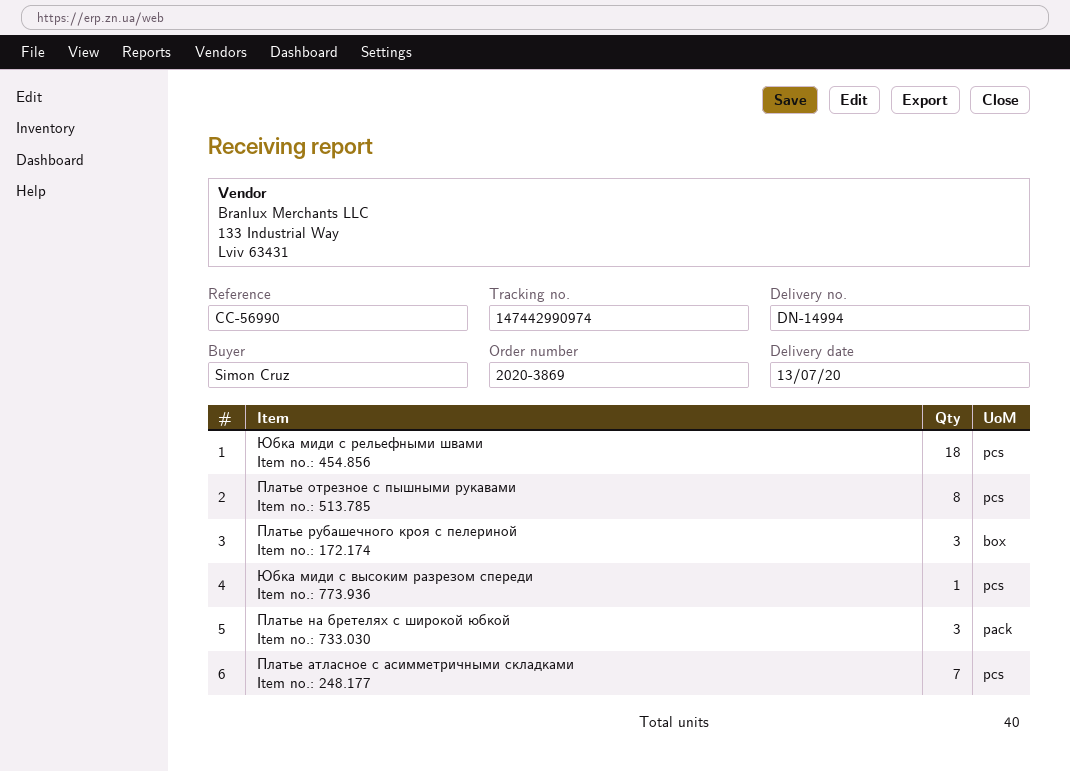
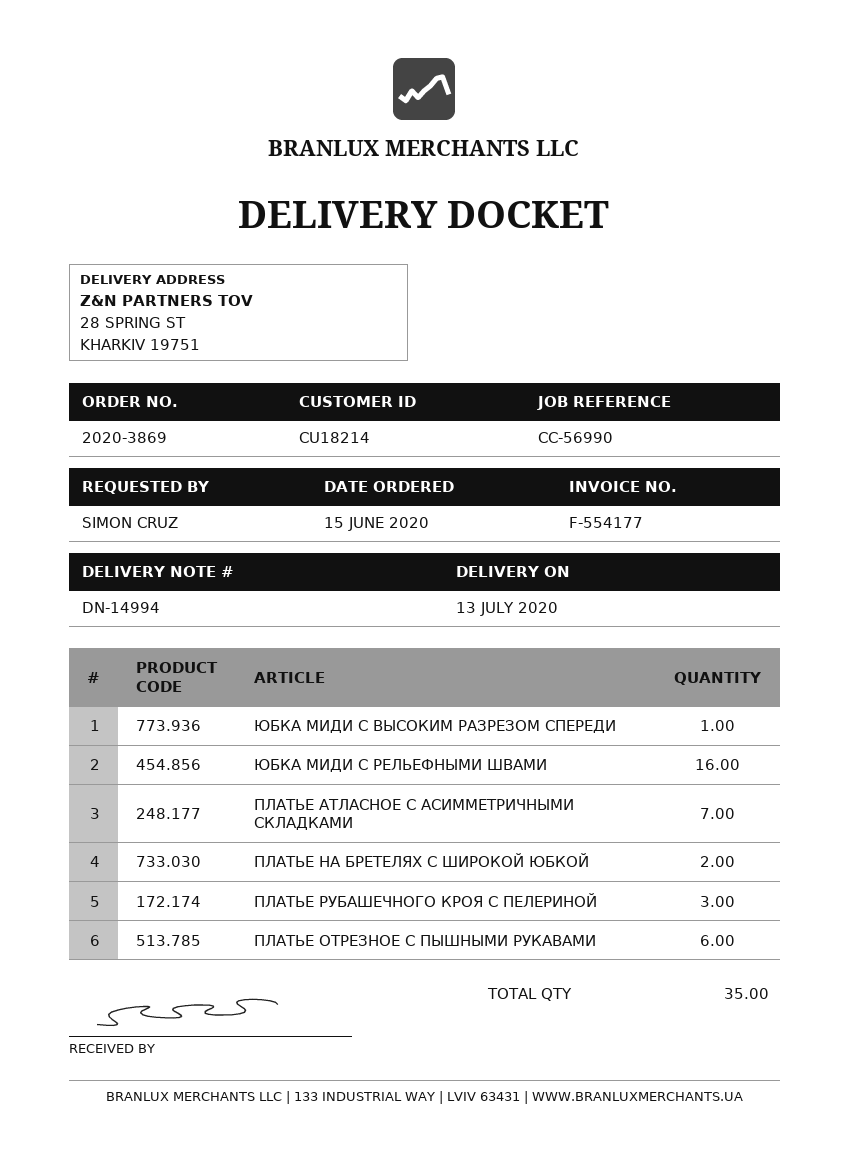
Юбка миди с рельефными швами: 18 -> 16
Платье отрезное с пышными рукавами: 8 -> 6
Платье на бретелях с широкой юбкой: 3 -> 2
total quantity: 40 -> 35

